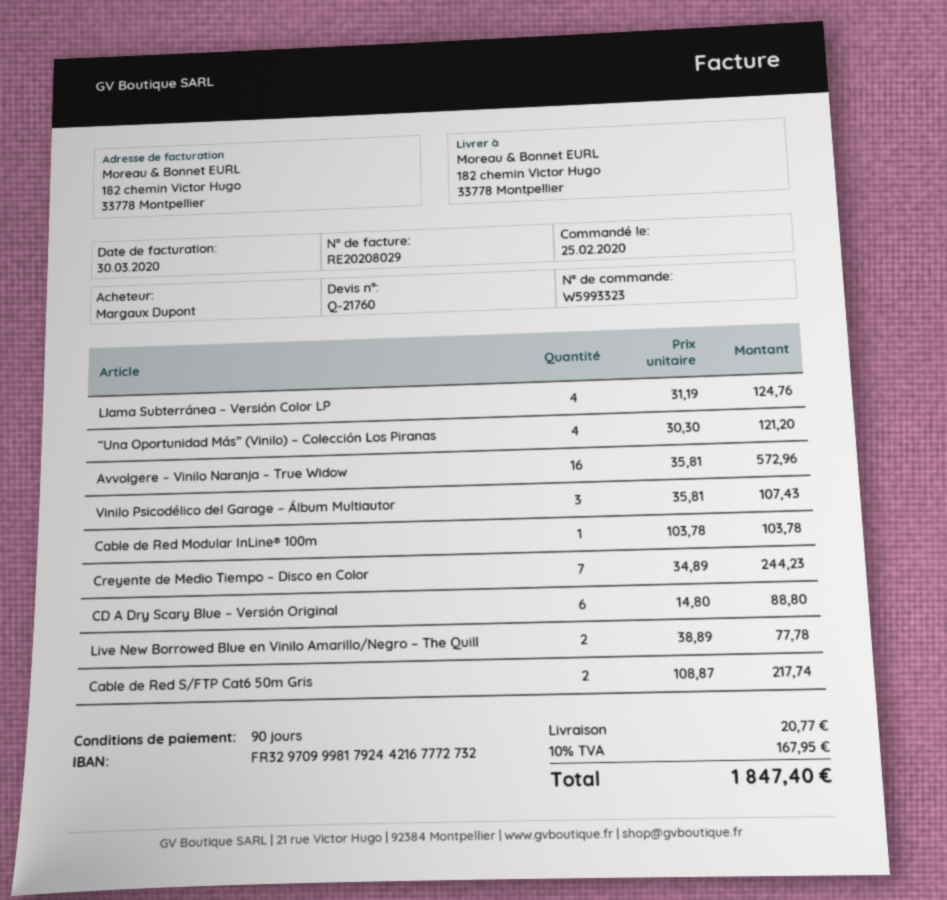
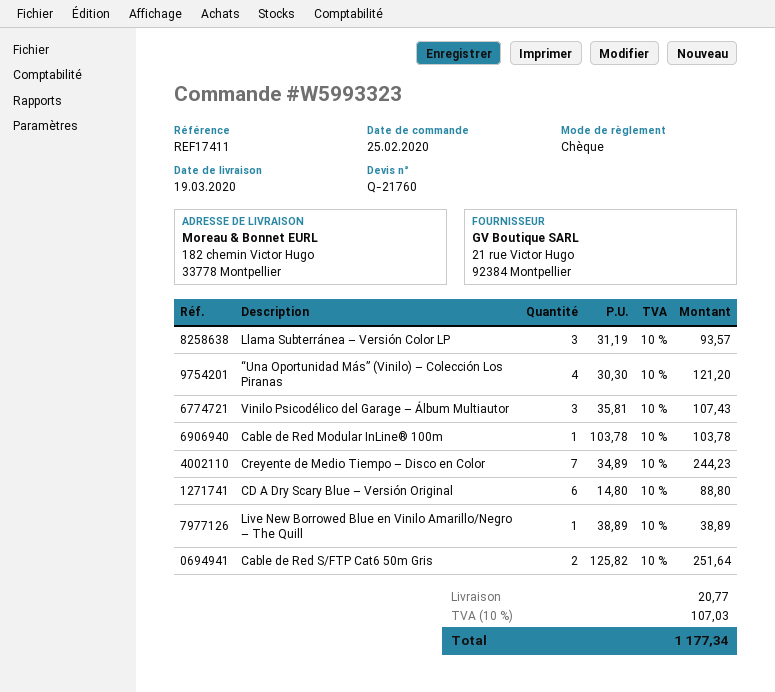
Llama Subterránea – Versión Color LP: 4 x 31.19 = 124.76 -> 3 x 31.19 = 93.57
Avvolgere – Vinilo Naranja – True Widow: 16 x 35.81 = 572.96 -> none
Live New Borrowed Blue en Vinilo Amarillo/Negro – The Quill: 2 x 38.89 = 77.78 -> 1 x 38.89 = 38.89
Cable de Red S/FTP Cat6 50m Gris: 2 x 108.87 = 217.74 -> 2 x 125.82 = 251.64
tax: 10% = 167.95 -> 10% = 107.03
total: 1847.40 -> 1177.34

